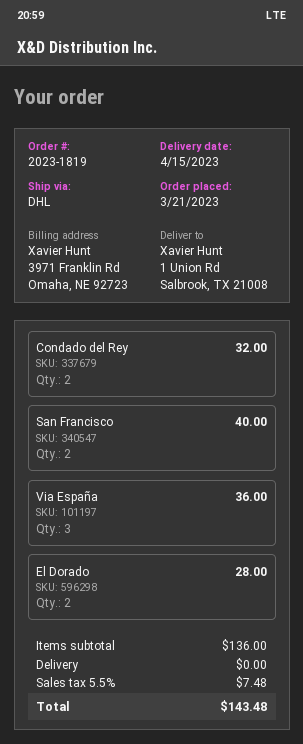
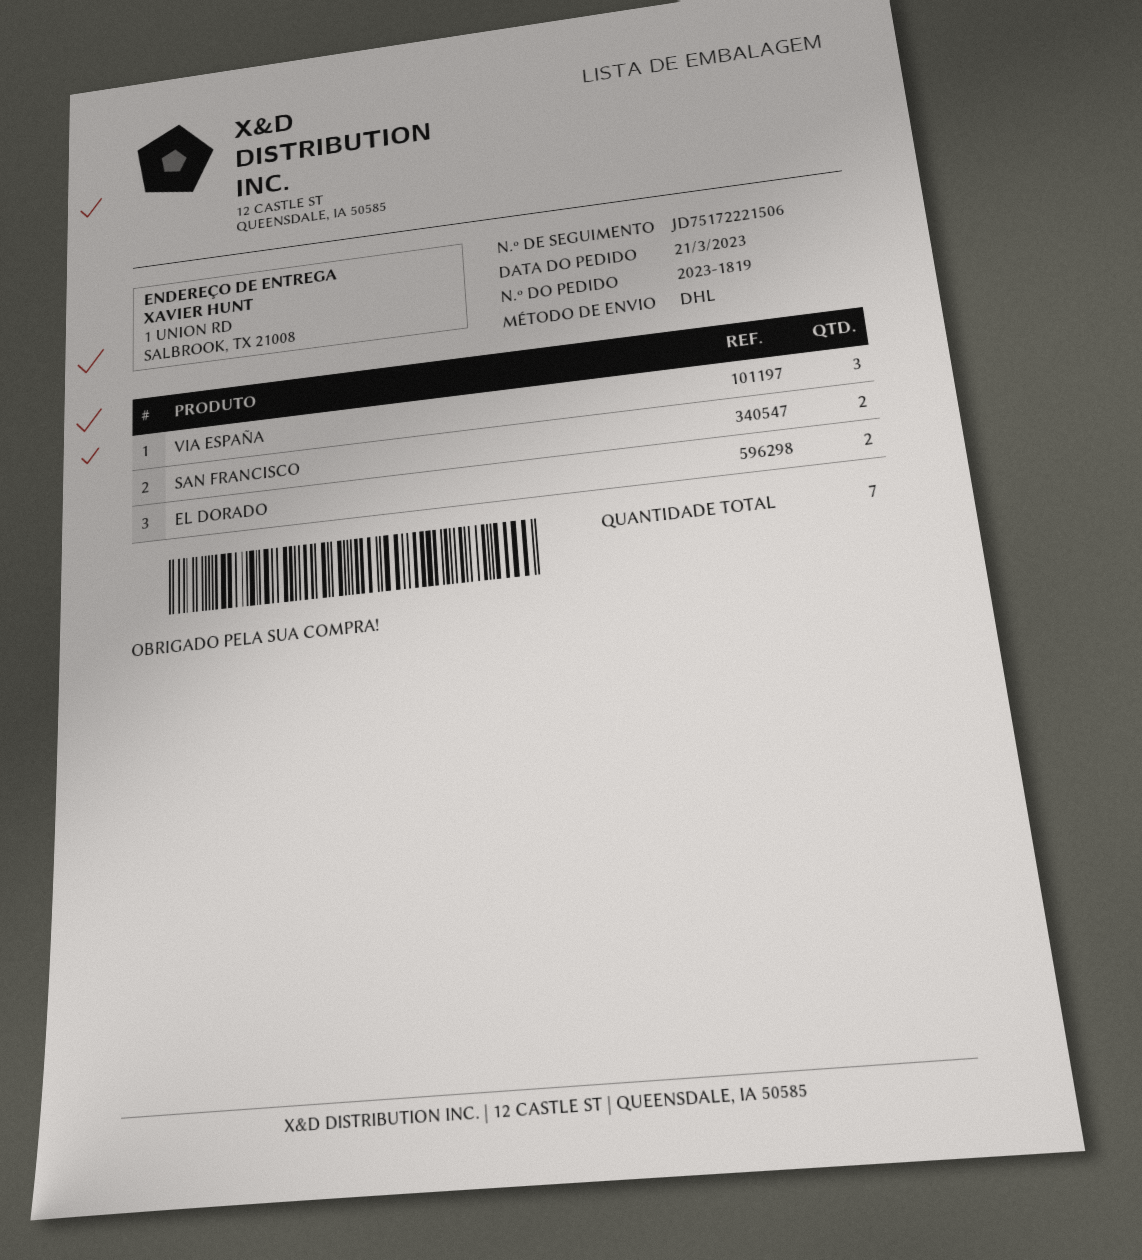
Condado del Rey: 2 -> none

